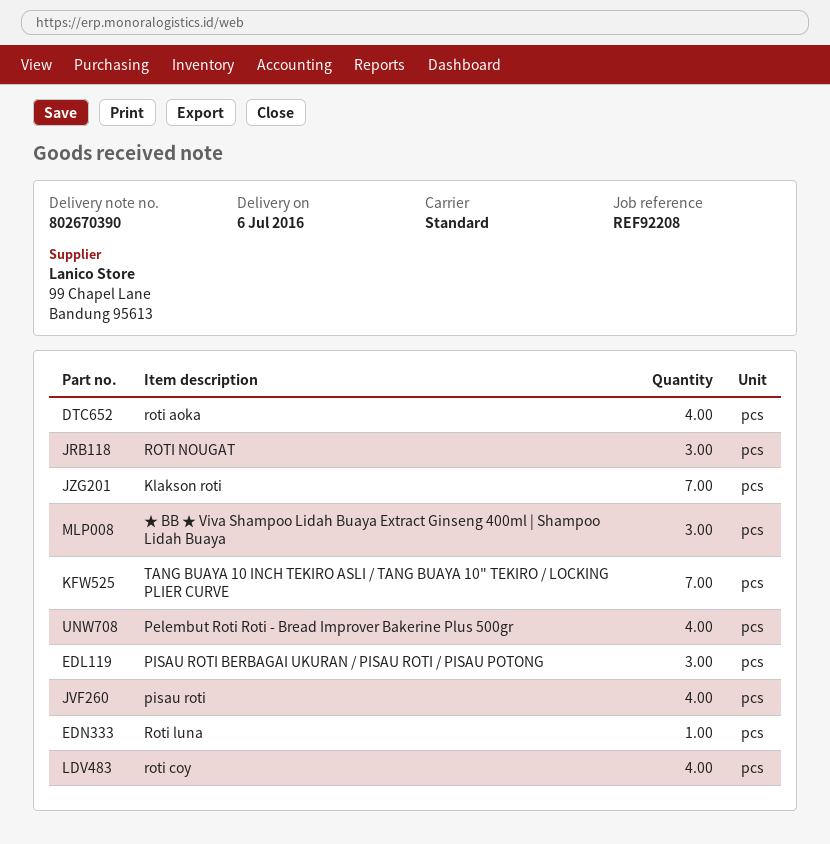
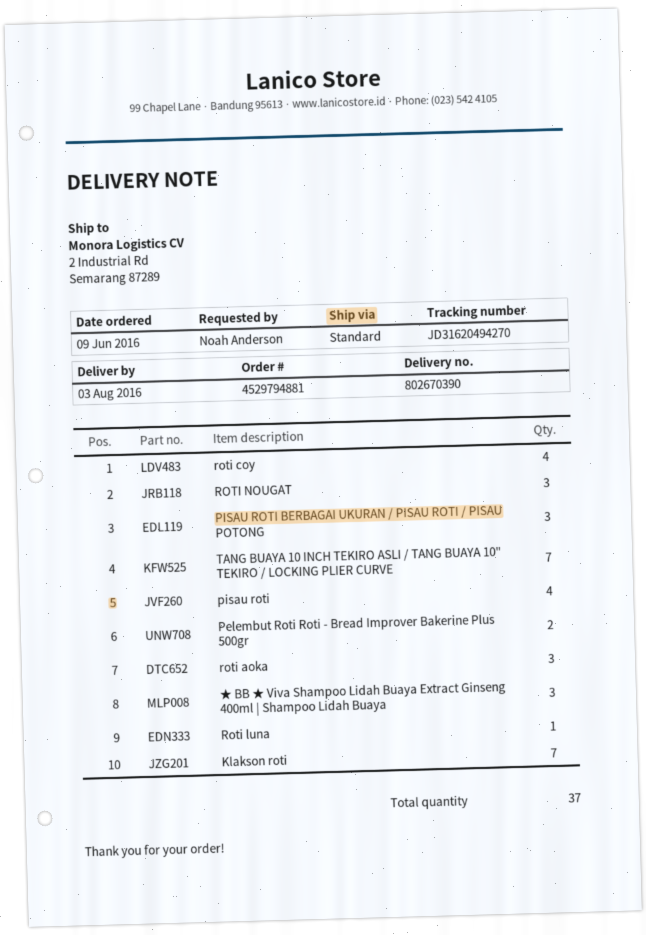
delivery date: 2016-07-06 -> 2016-08-03
roti aoka: 4 -> 3
Pelembut Roti Roti - Bread Improver Bakerine Plus 500gr: 4 -> 2

